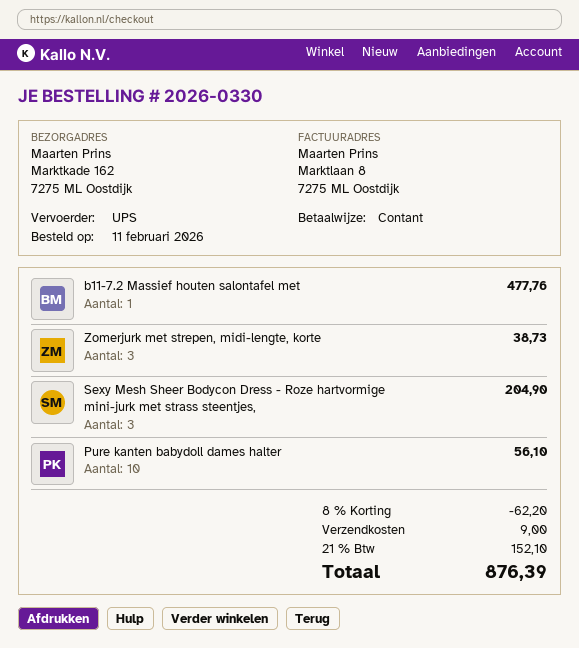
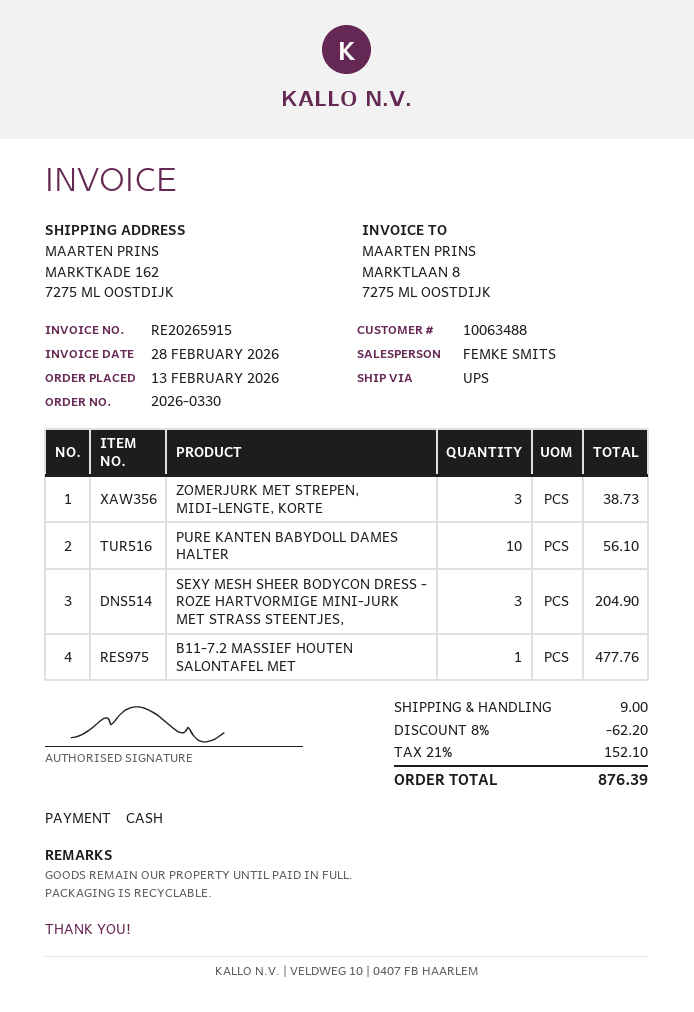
order date: 2026-02-11 -> 2026-02-13

